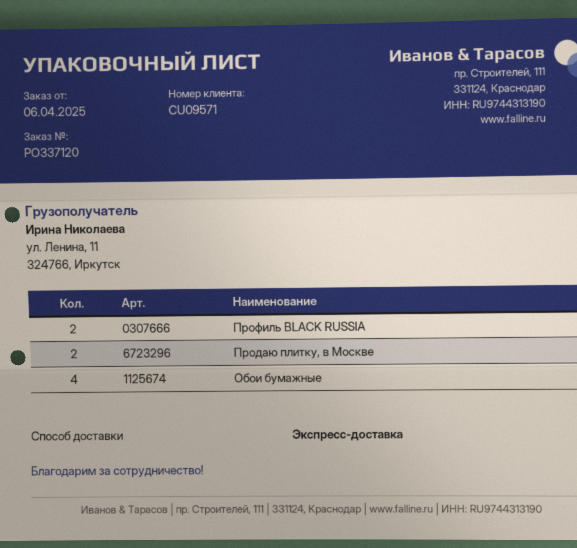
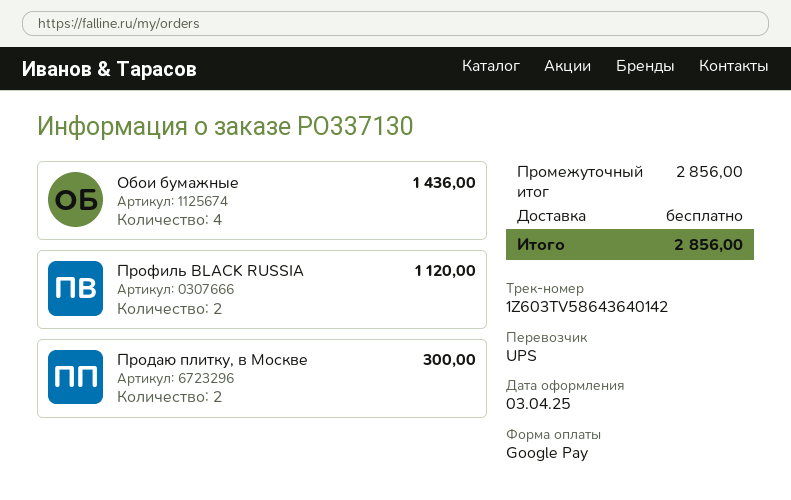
order number: PO337120 -> PO337130
order date: 2025-04-06 -> 2025-04-03
shipping method: express -> UPS

